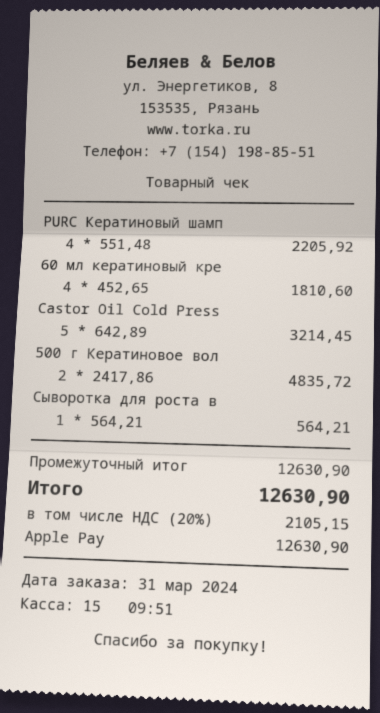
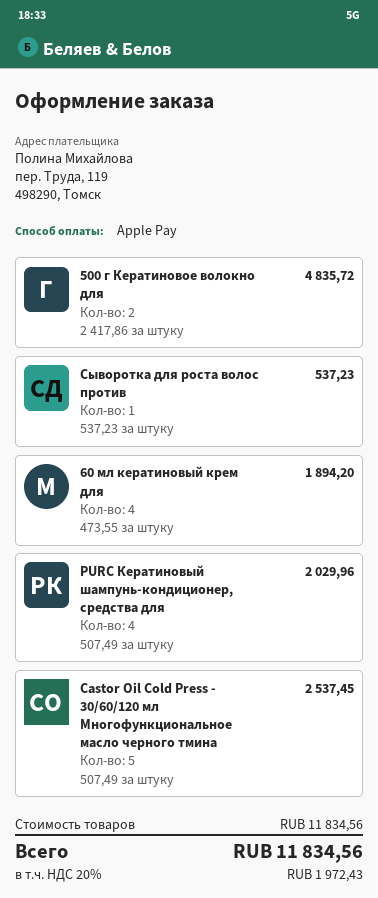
PURC Кератиновый шамп: 4 x 551.48 = 2205.92 -> 4 x 507.49 = 2029.96
60 мл кератиновый кре: 4 x 452.65 = 1810.60 -> 4 x 473.55 = 1894.20
Castor Oil Cold Press: 5 x 642.89 = 3214.45 -> 5 x 507.49 = 2537.45
Сыворотка для роста в: 1 x 564.21 = 564.21 -> 1 x 537.23 = 537.23
subtotal: 12630.90 -> 11834.56
tax: 20% = 2105.15 -> 20% = 1972.43
total: 12630.90 -> 11834.56

